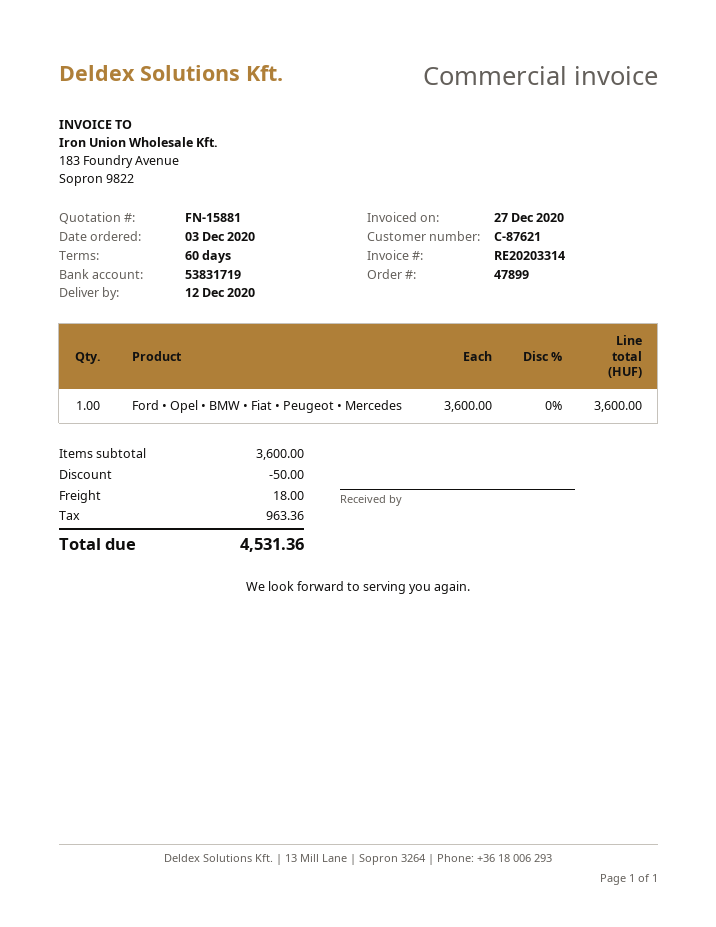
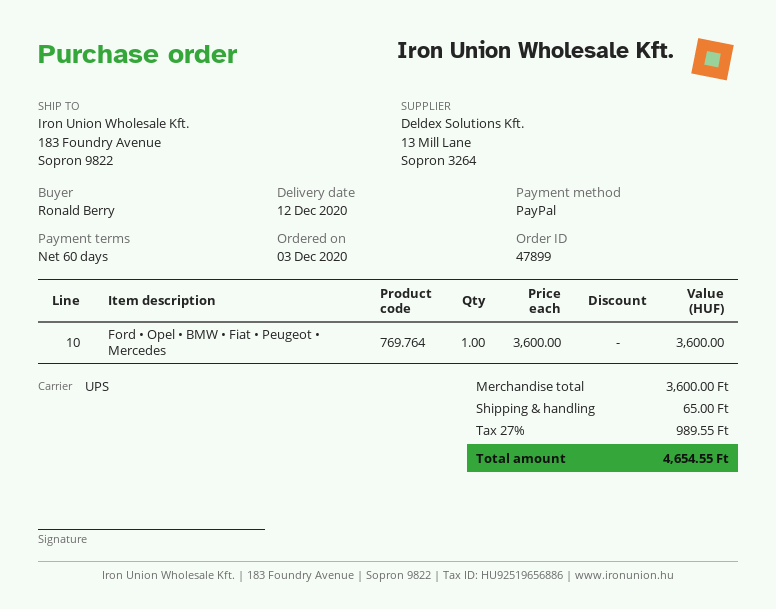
discount: 50.00 -> none
shipping: 18.00 -> 65.00
tax: 963.36 -> 989.55
total: 4531.36 -> 4654.55

